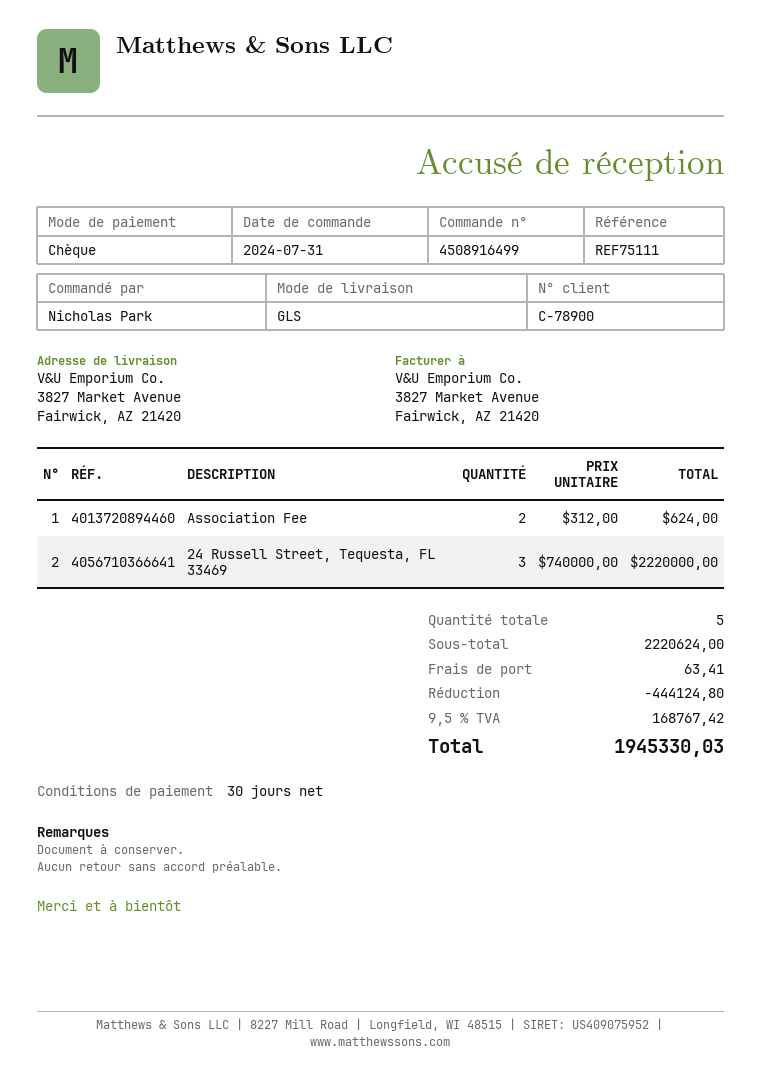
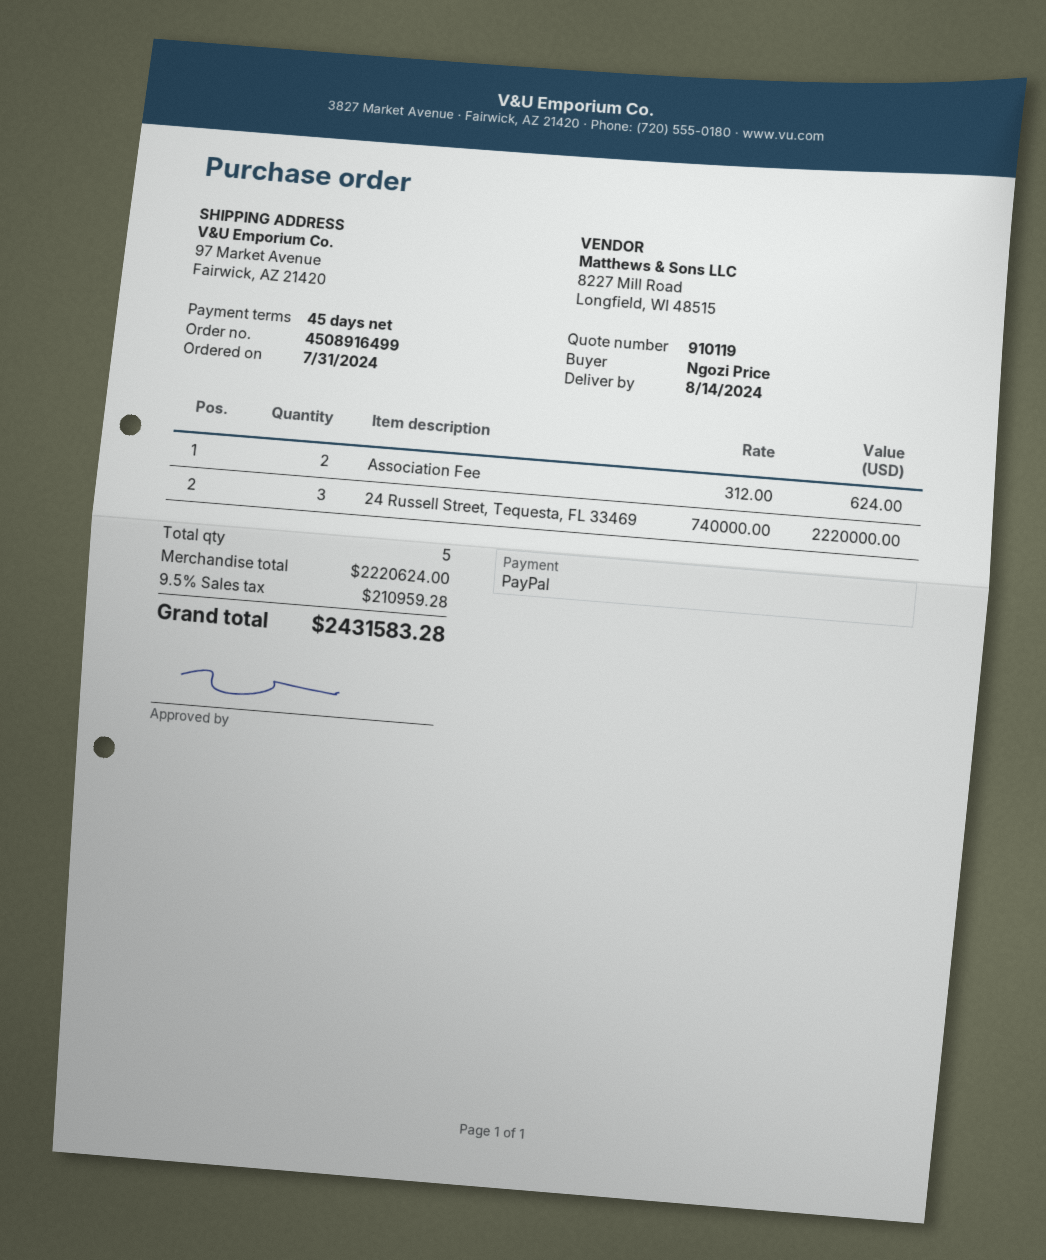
payment terms: 30 days -> 45 days
ordered by: Nicholas Park -> Ngozi Price
payment method: cheque -> PayPal
ship to: 3827 Market Avenue, Fairwick, AZ 21420 -> 97 Market Avenue, Fairwick, AZ 21420
discount: 444124.80 -> none
shipping: 63.41 -> none
tax: 9.5% = 168767.42 -> 9.5% = 210959.28
total: 1945330.03 -> 2431583.28

